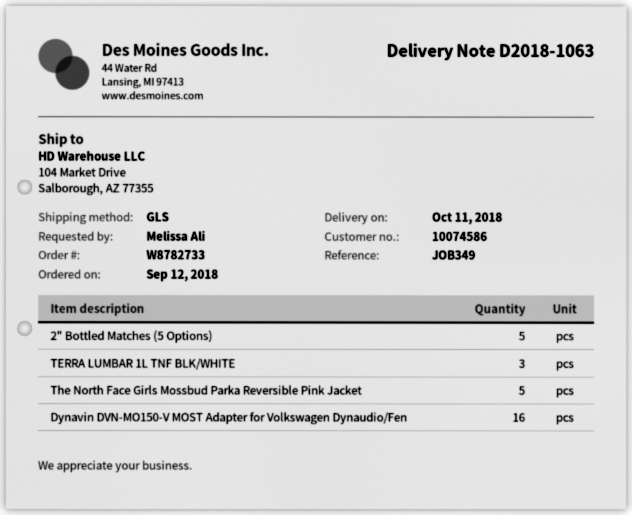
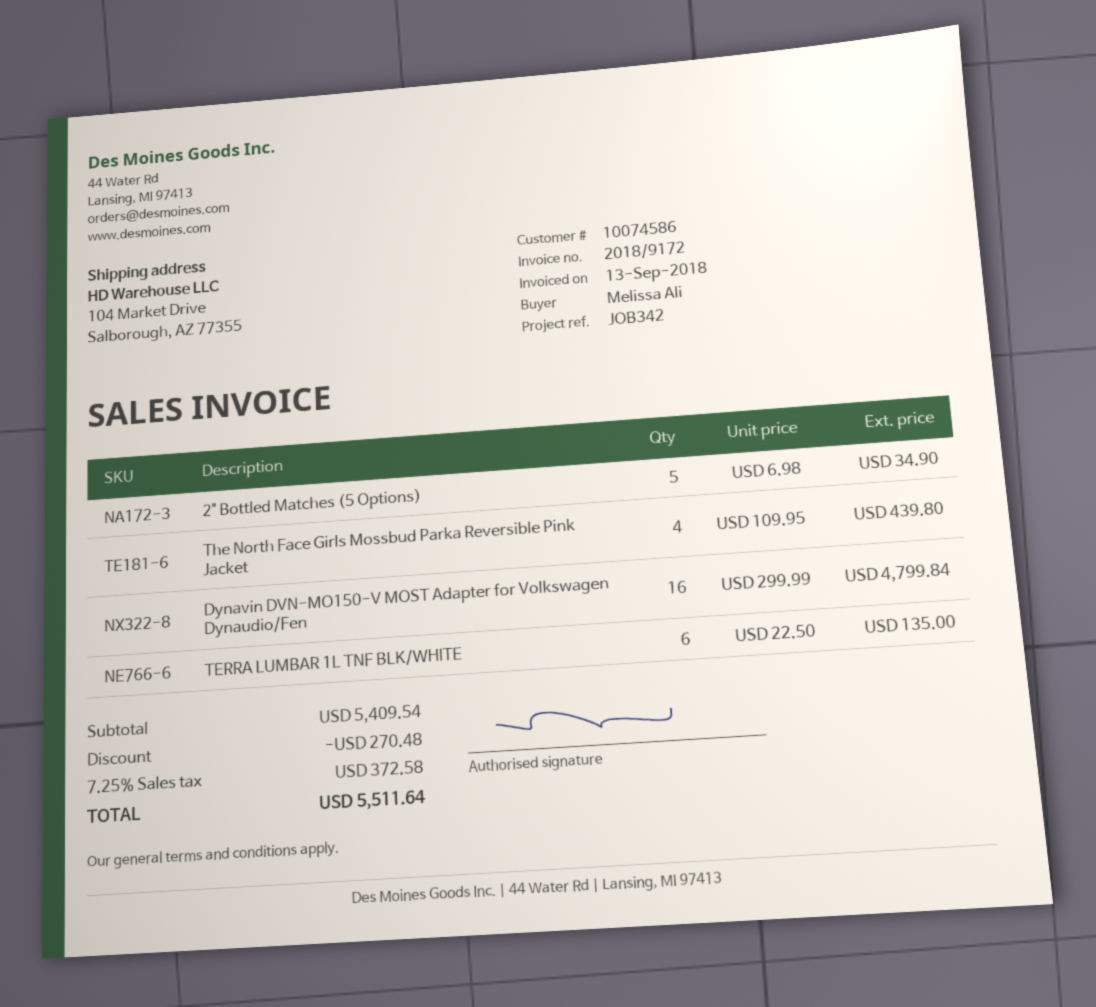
reference: JOB349 -> JOB342
TERRA LUMBAR 1L TNF BLK/WHITE: 3 -> 6
The North Face Girls Mossbud Parka Reversible Pink Jacket: 5 -> 4

